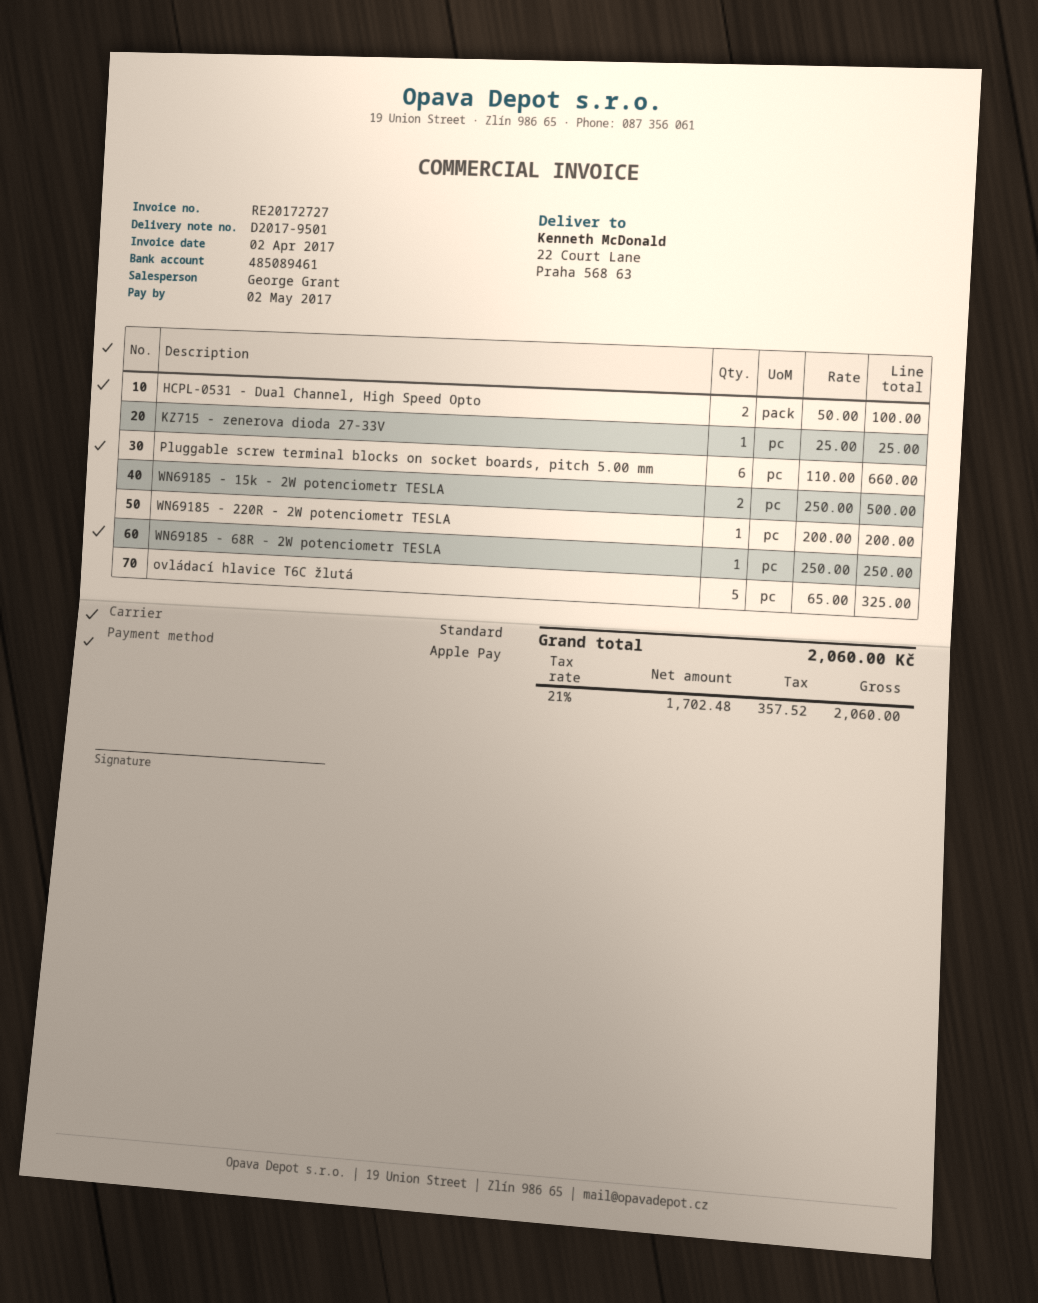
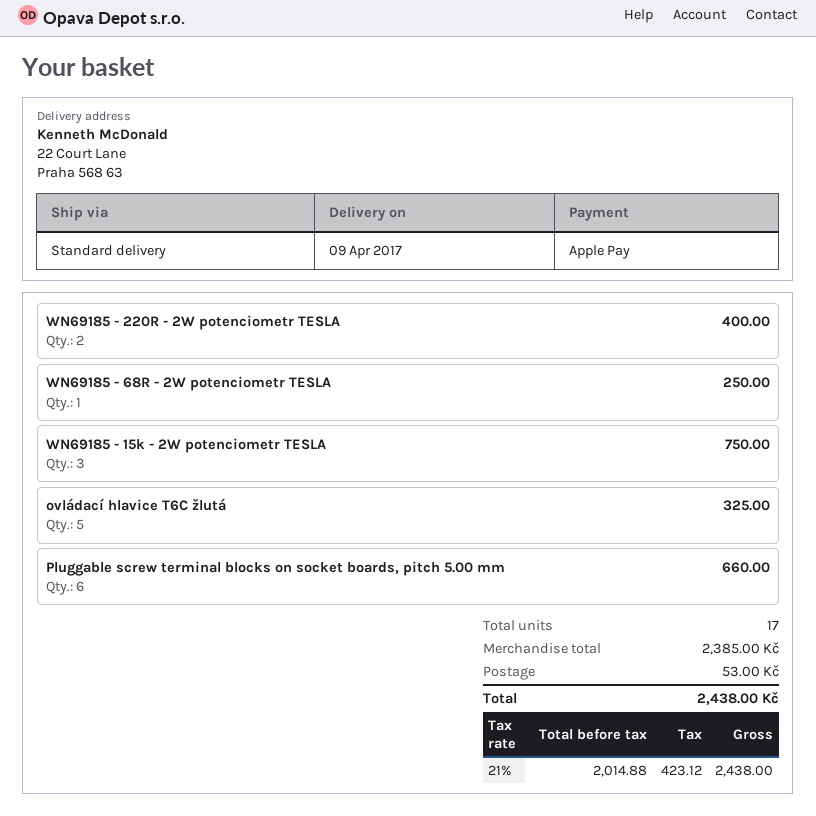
HCPL-0531 - Dual Channel, High Speed Opto: 2 for 100.00 -> none
KZ715 - zenerova dioda 27-33V: 1 for 25.00 -> none
WN69185 - 15k - 2W potenciometr TESLA: 2 for 500.00 -> 3 for 750.00
WN69185 - 220R - 2W potenciometr TESLA: 1 for 200.00 -> 2 for 400.00
shipping: none -> 53.00
net: 1702.48 -> 2014.88
tax: 21% = 357.52 -> 21% = 423.12
total: 2060.00 -> 2438.00

